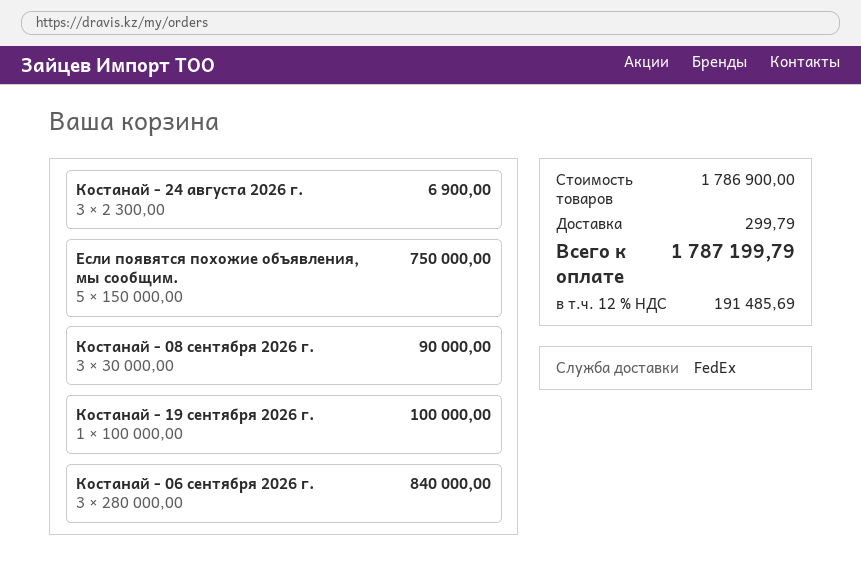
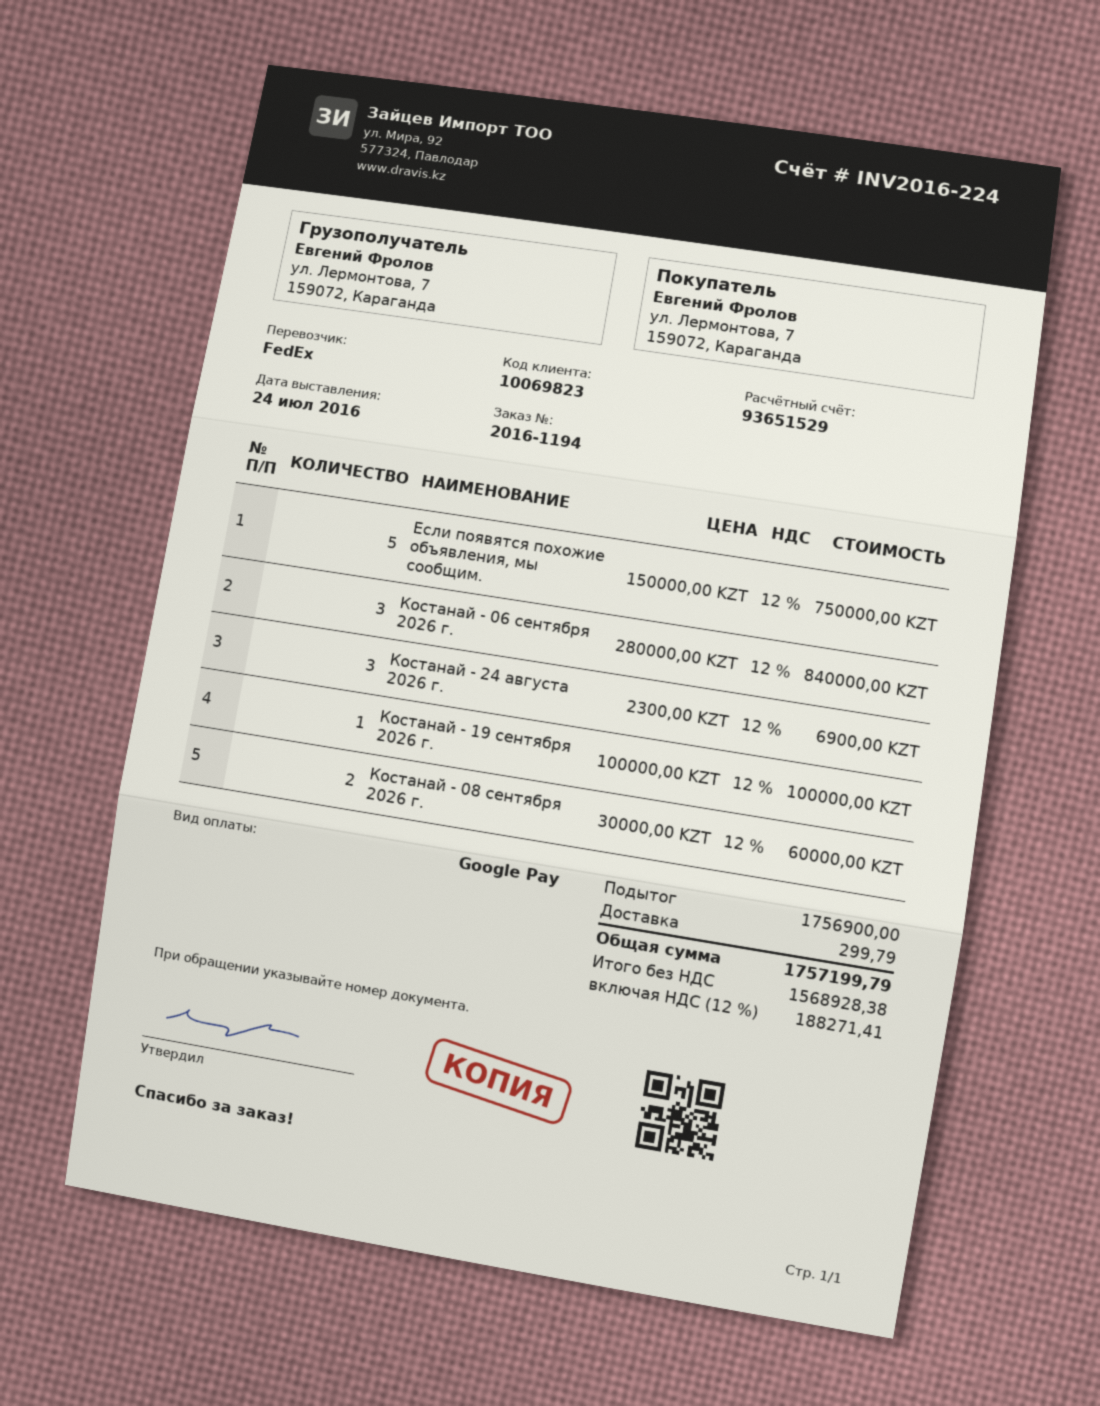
Костанай - 08 сентября 2026 г.: 3 x 30000.00 = 90000.00 -> 2 x 30000.00 = 60000.00
subtotal: 1786900.00 -> 1756900.00
tax: 12% = 191485.69 -> 12% = 188271.41
total: 1787199.79 -> 1757199.79

